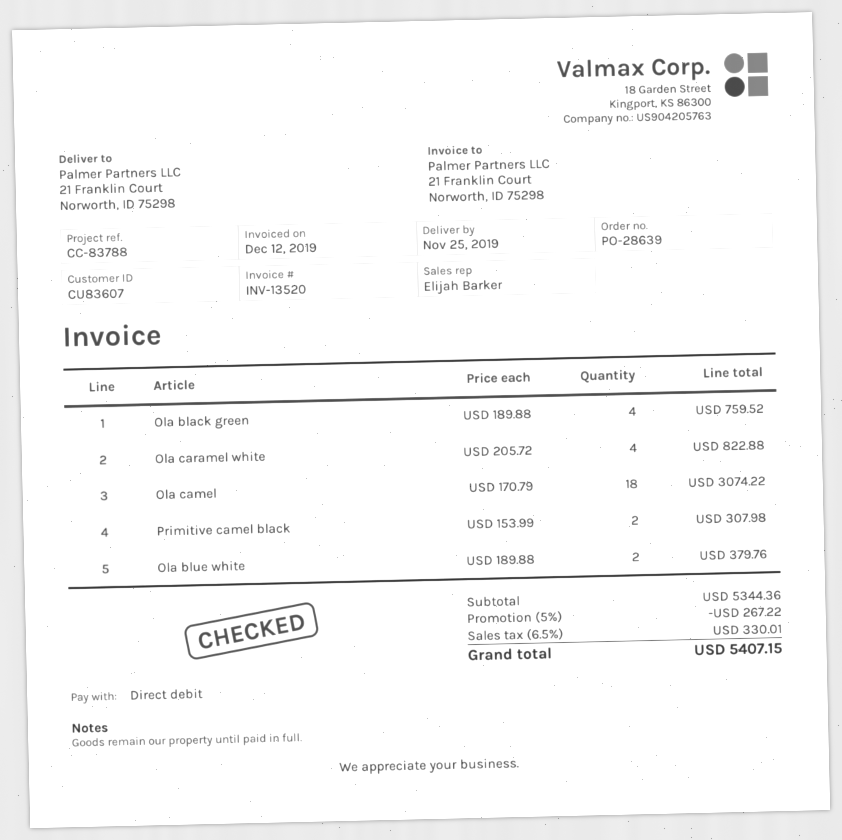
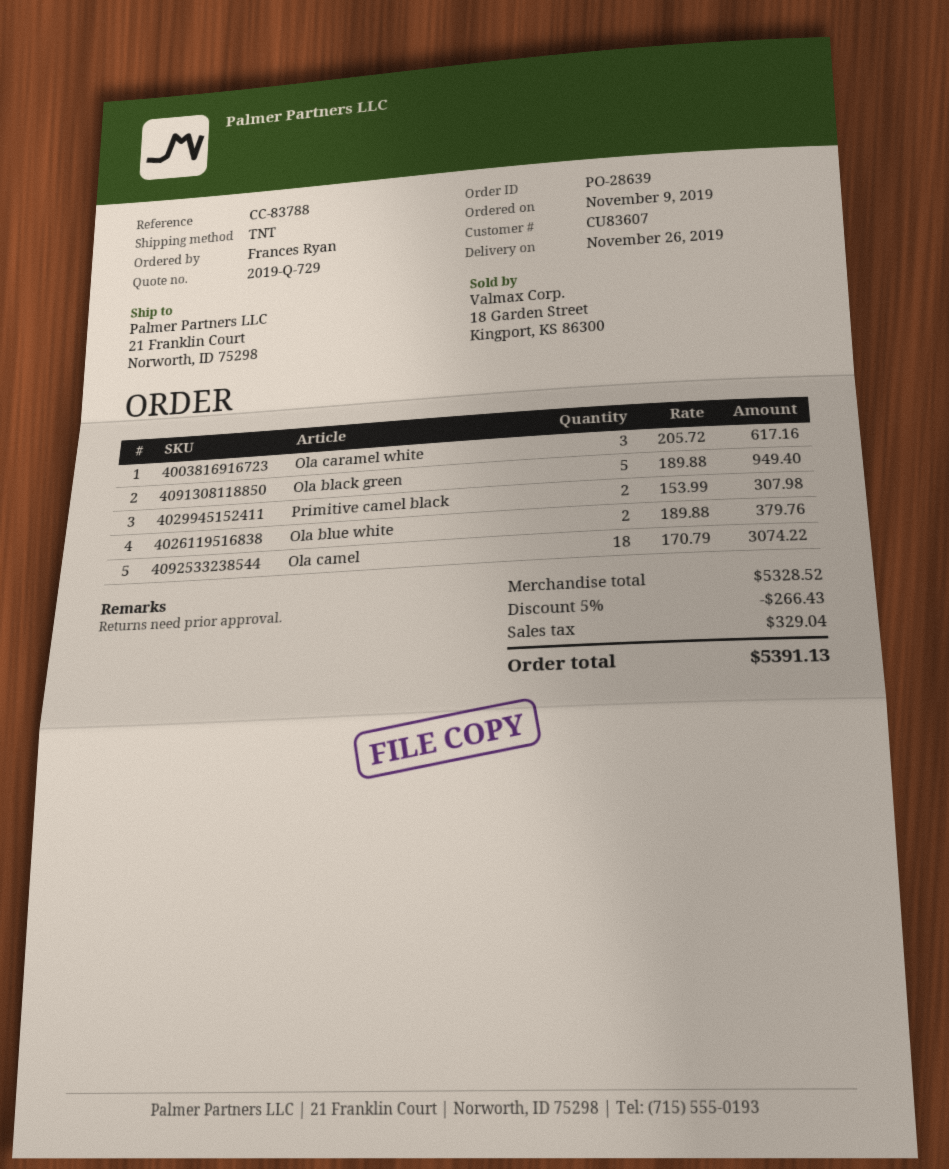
delivery date: 2019-11-25 -> 2019-11-26
Ola black green: 4 x 189.88 = 759.52 -> 5 x 189.88 = 949.40
Ola caramel white: 4 x 205.72 = 822.88 -> 3 x 205.72 = 617.16
subtotal: 5344.36 -> 5328.52
discount: 5% = 267.22 -> 5% = 266.43
tax: 330.01 -> 329.04
total: 5407.15 -> 5391.13

